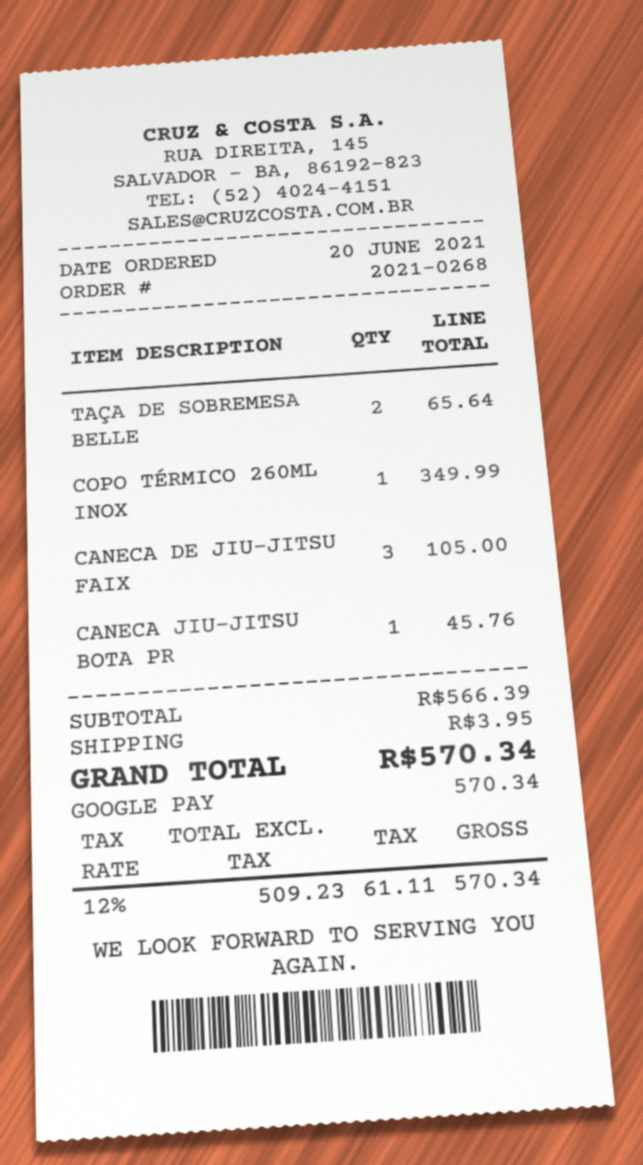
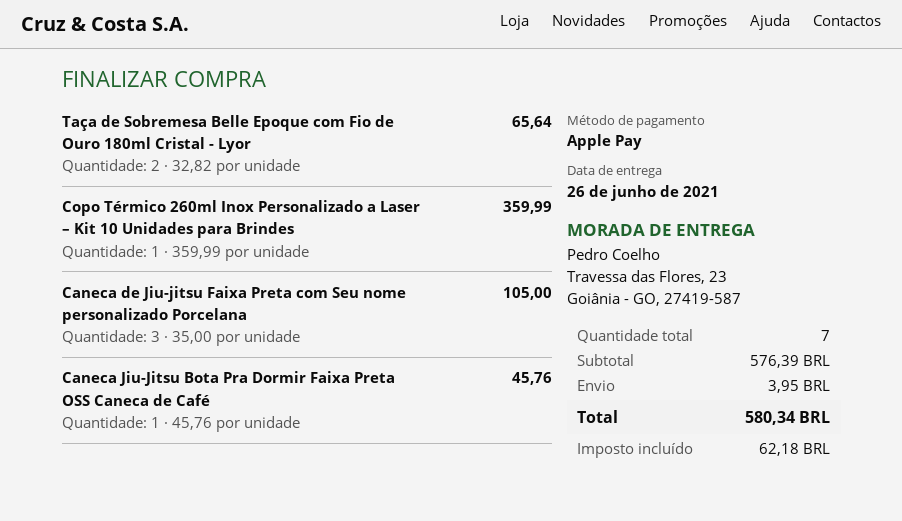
payment method: Google Pay -> Apple Pay
COPO TÉRMICO 260ML INOX: 1 for 349.99 -> 1 for 359.99
subtotal: 566.39 -> 576.39
tax: 61.11 -> 62.18
total: 570.34 -> 580.34

